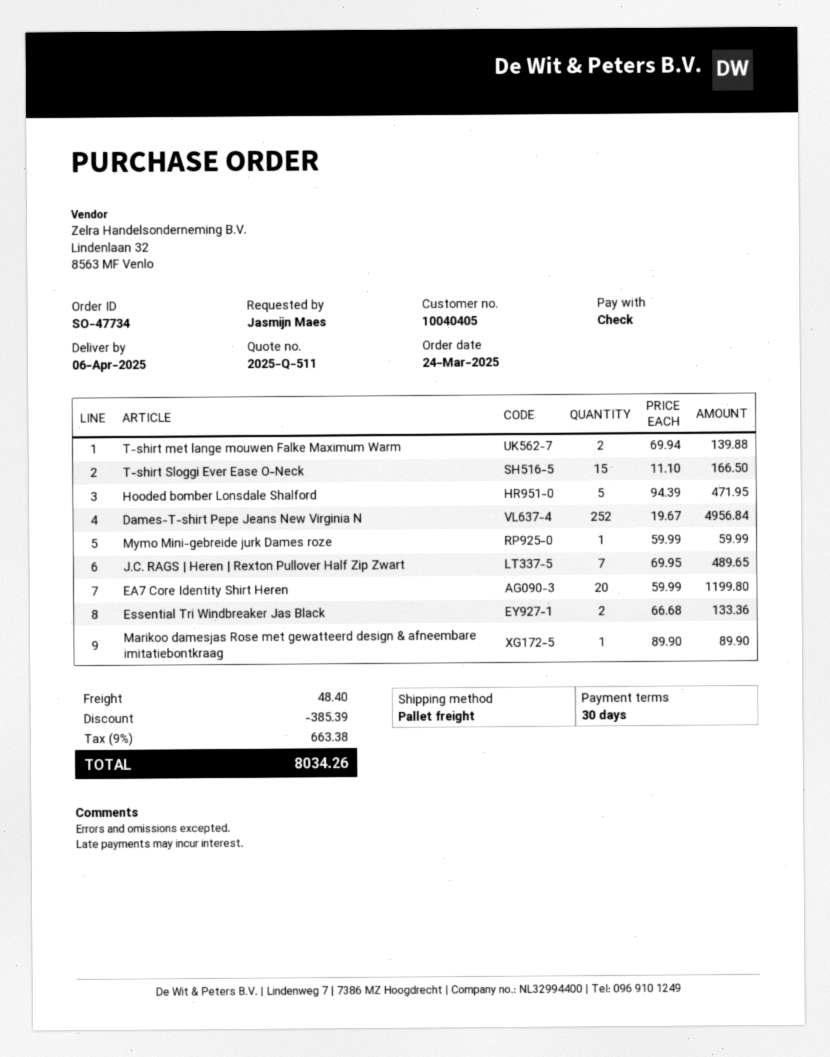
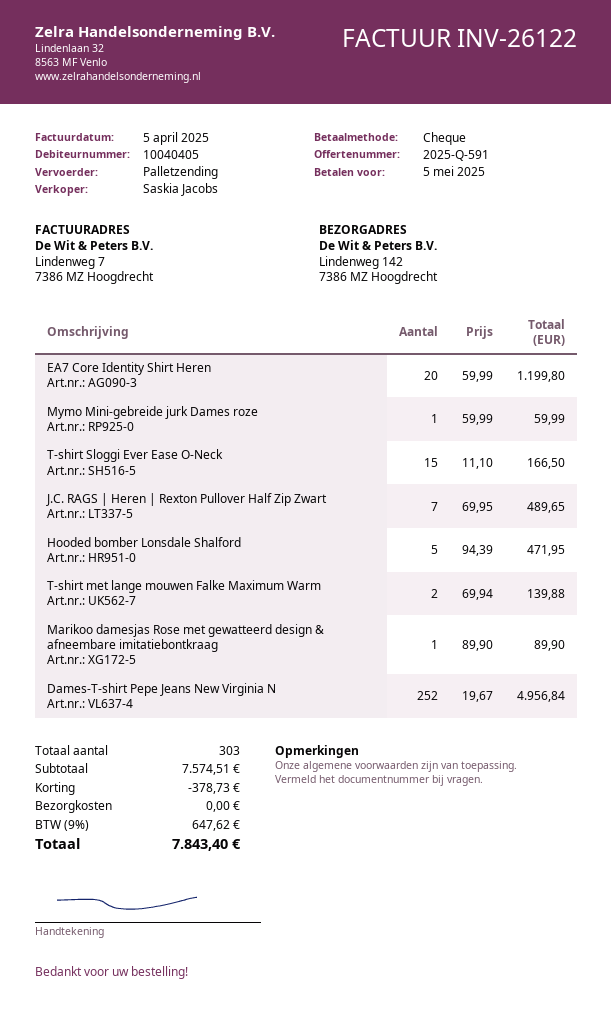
quote number: 2025-Q-511 -> 2025-Q-591
Essential Tri Windbreaker Jas Black: 2 x 66.68 = 133.36 -> none
discount: 385.39 -> 378.73
shipping: 48.40 -> 0.00
tax: 9% = 663.38 -> 9% = 647.62
total: 8034.26 -> 7843.40

